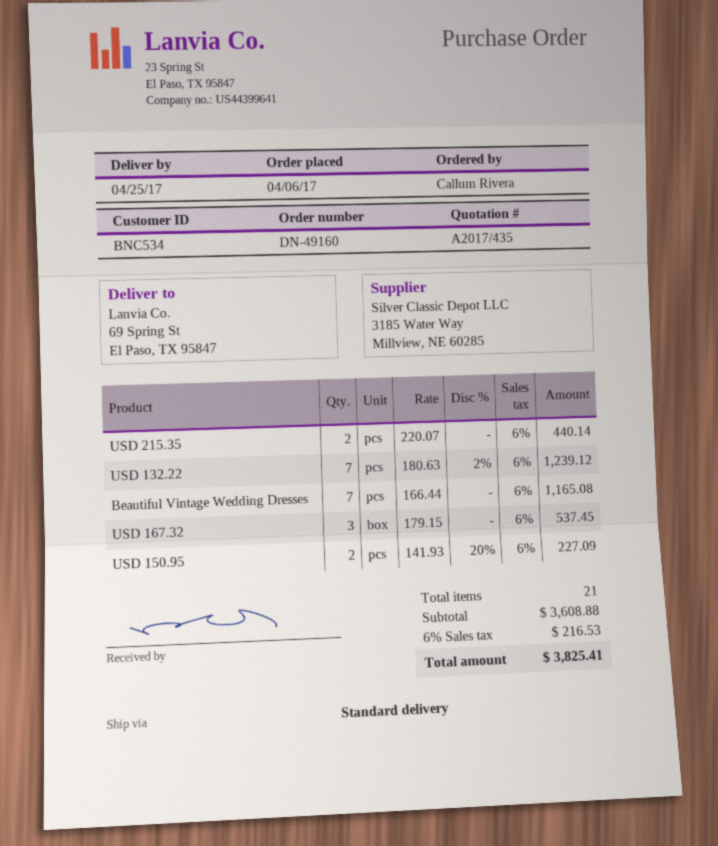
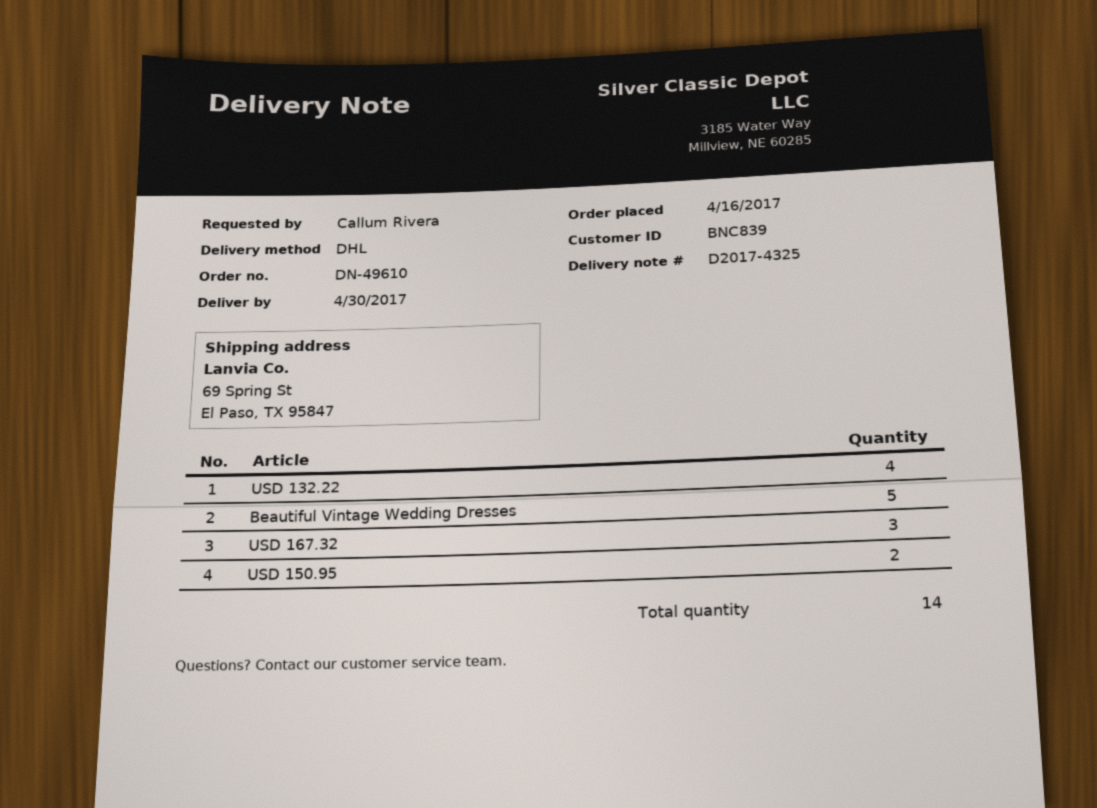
order number: DN-49160 -> DN-49610
order date: 2017-04-06 -> 2017-04-16
delivery date: 2017-04-25 -> 2017-04-30
customer number: BNC534 -> BNC839
shipping method: standard -> DHL
USD 215.35: 2 -> none
USD 132.22: 7 -> 4
Beautiful Vintage Wedding Dresses: 7 -> 5
total quantity: 21 -> 14

